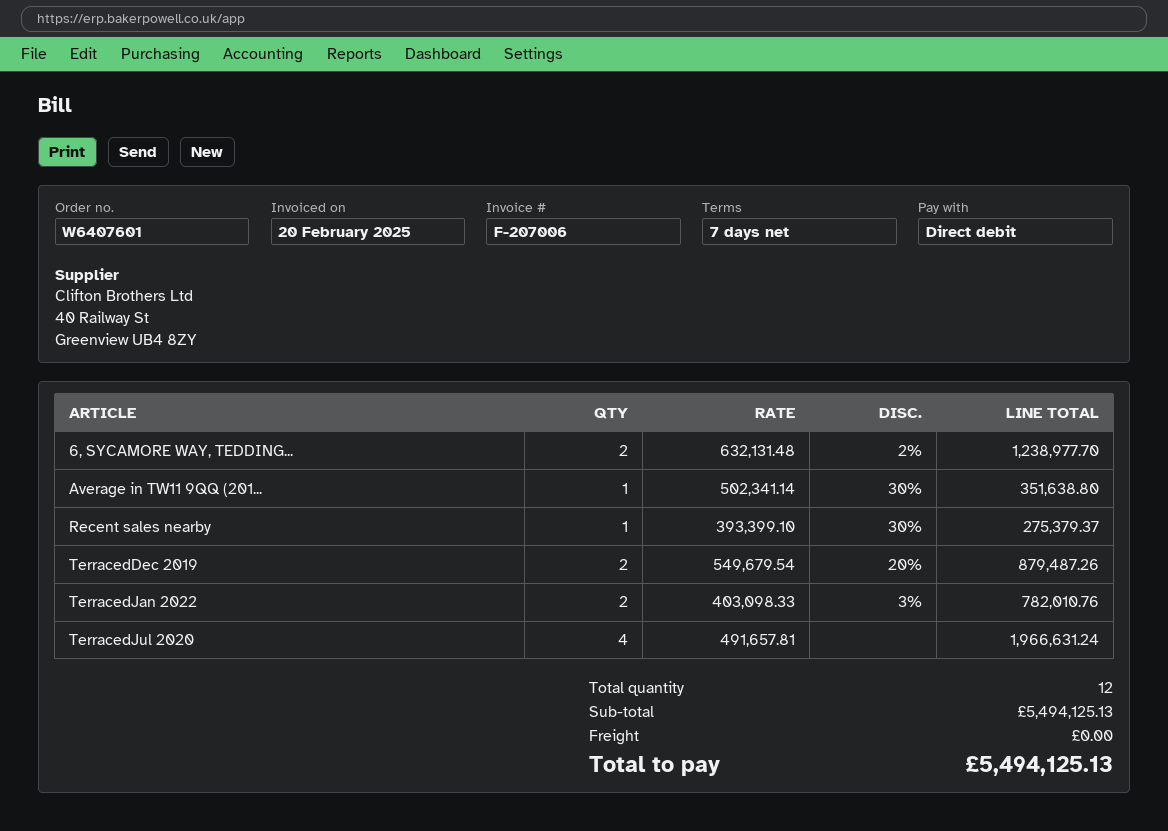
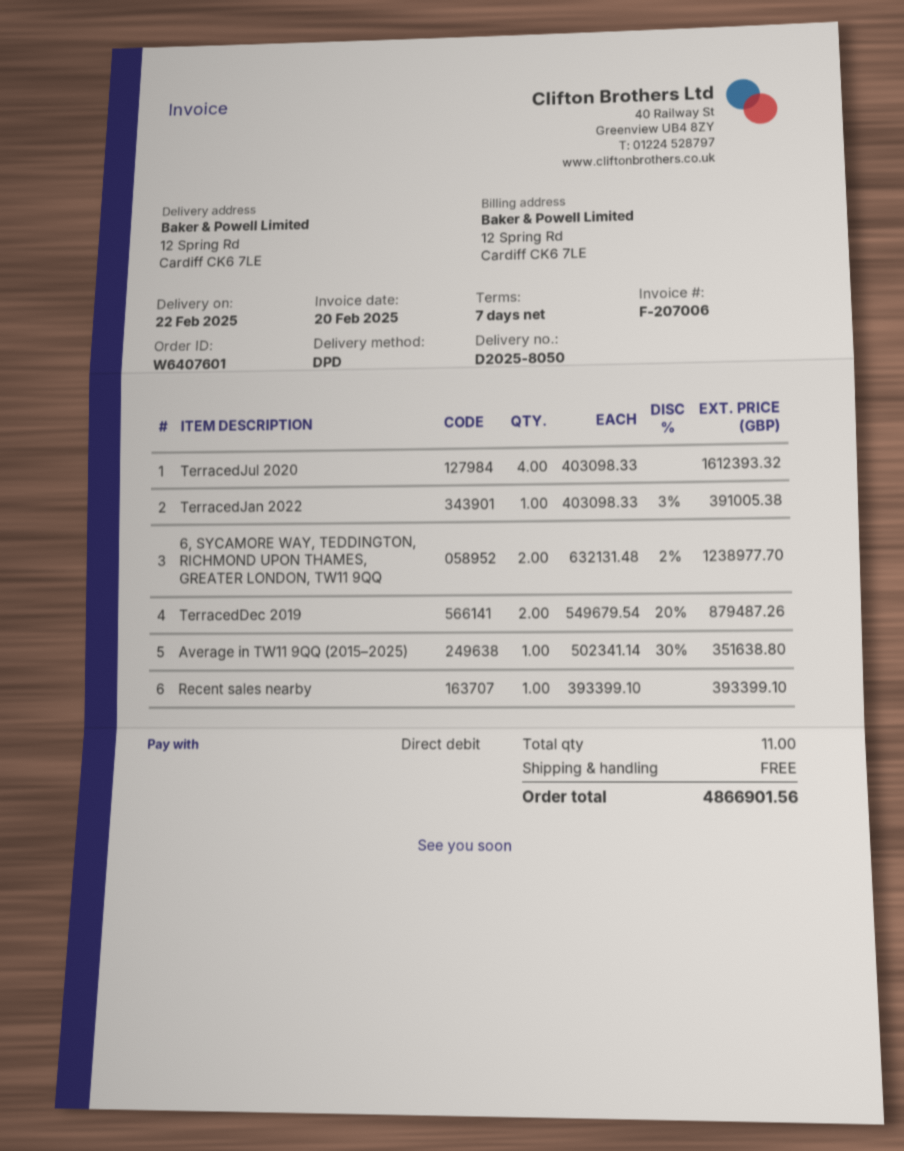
Recent sales nearby: 1 x 393399.10 - 30% = 275379.37 -> 1 x 393399.10 = 393399.10
TerracedJan 2022: 2 x 403098.33 - 3% = 782010.76 -> 1 x 403098.33 - 3% = 391005.38
TerracedJul 2020: 4 x 491657.81 = 1966631.24 -> 4 x 403098.33 = 1612393.32
total quantity: 12 -> 11
total: 5494125.13 -> 4866901.56

